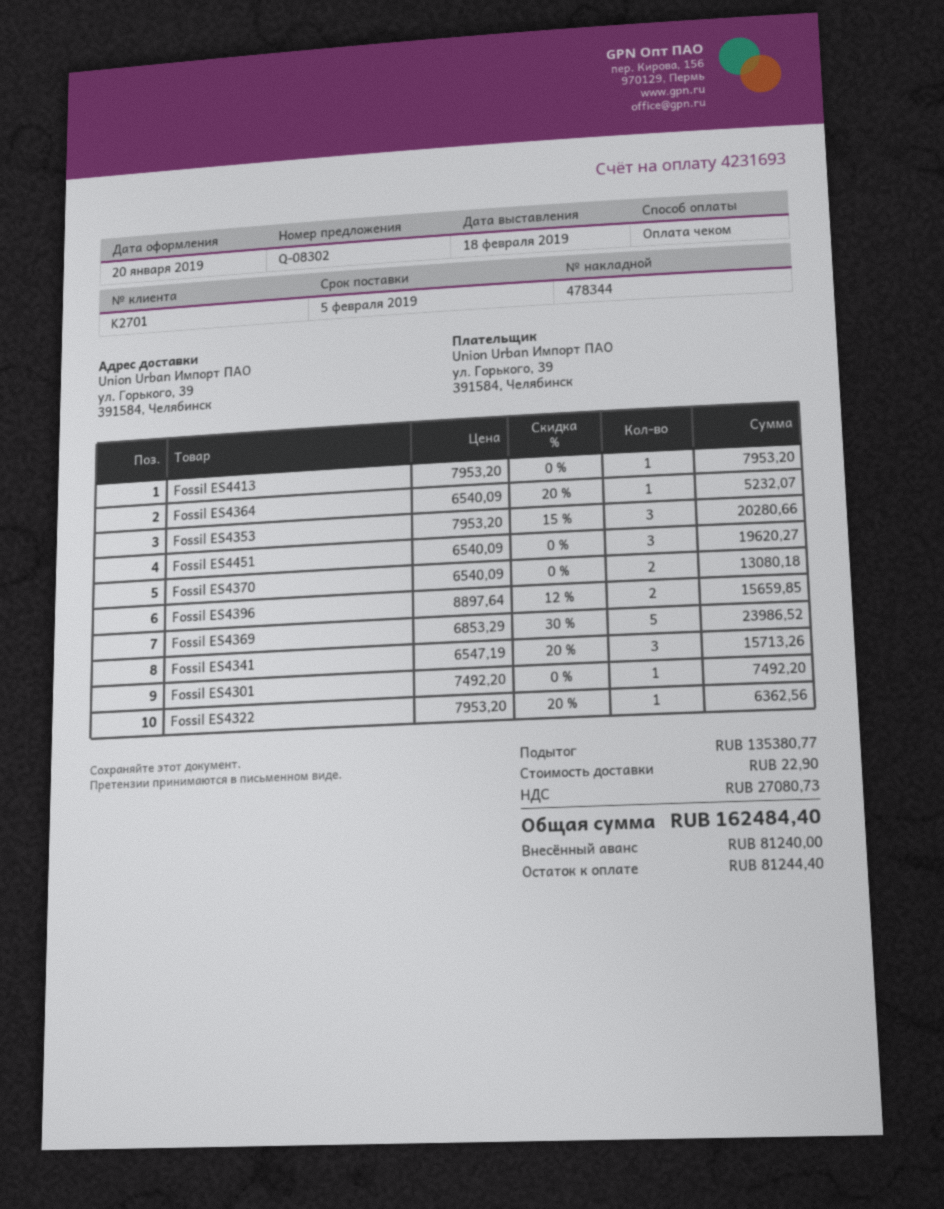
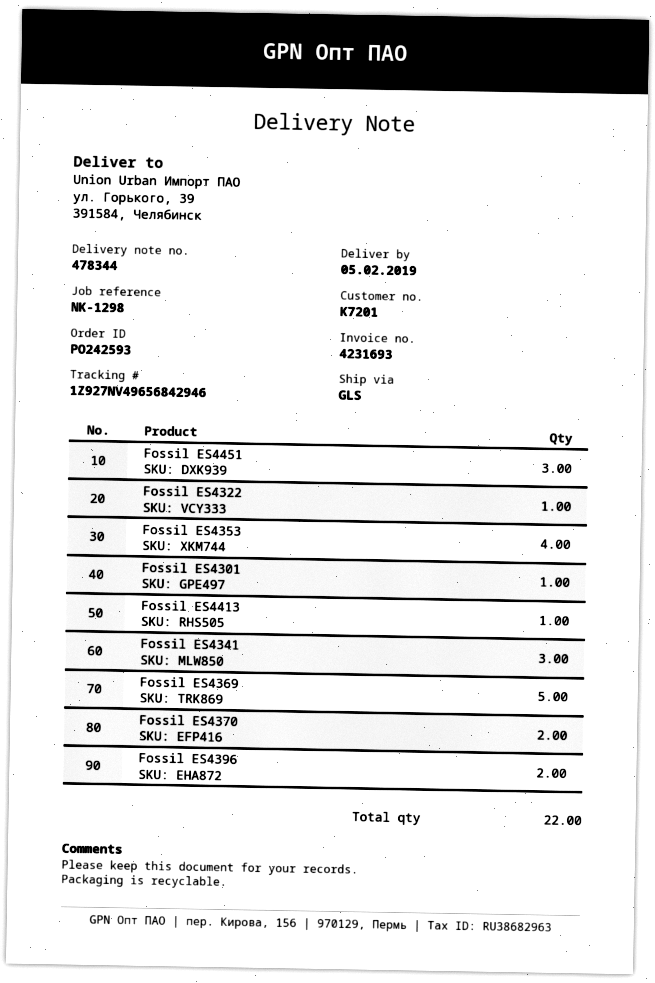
customer number: K2701 -> K7201
Fossil ES4364: 1 -> none
Fossil ES4353: 3 -> 4

